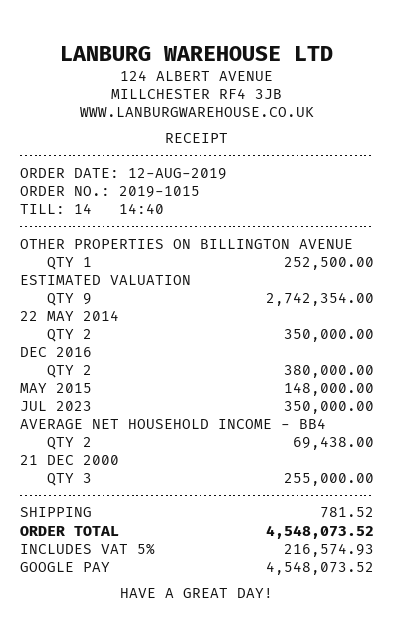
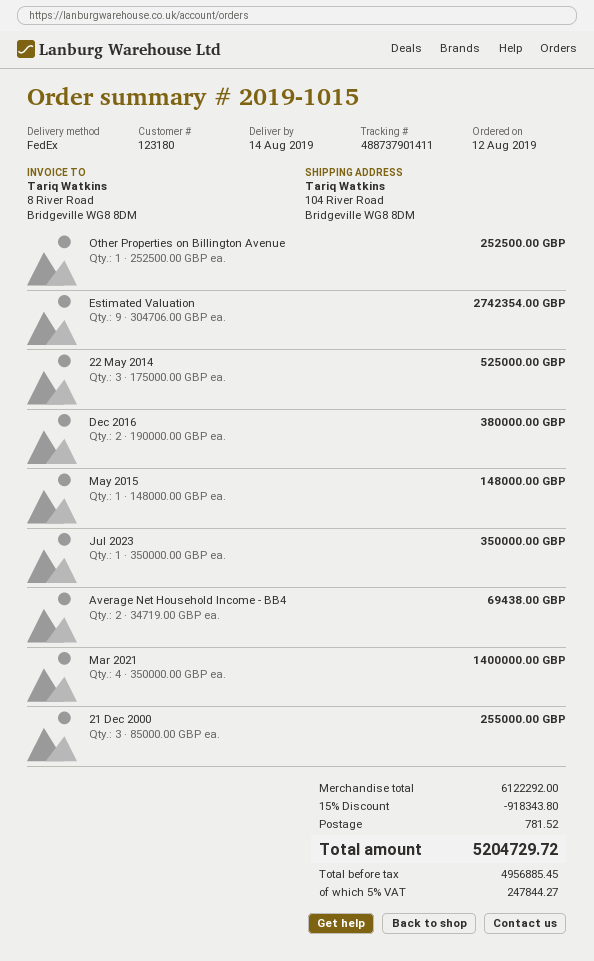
22 MAY 2014: 2 for 350000.00 -> 3 for 525000.00
Mar 2021: none -> 4 for 1400000.00
discount: none -> 15% = 918343.80
tax: 5% = 216574.93 -> 5% = 247844.27
total: 4548073.52 -> 5204729.72

